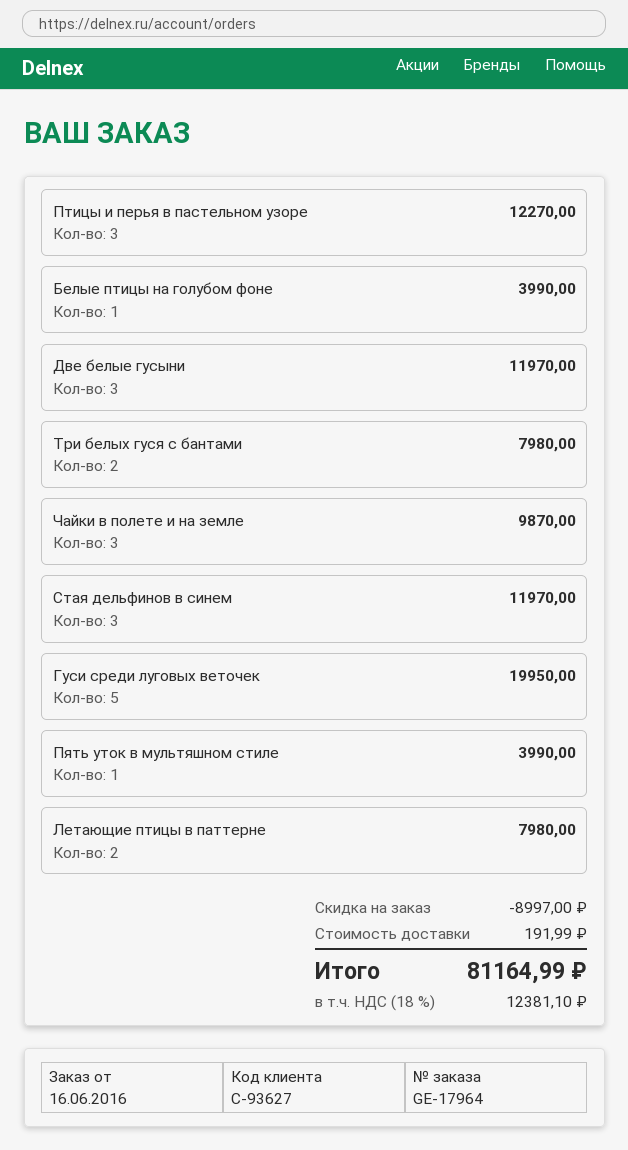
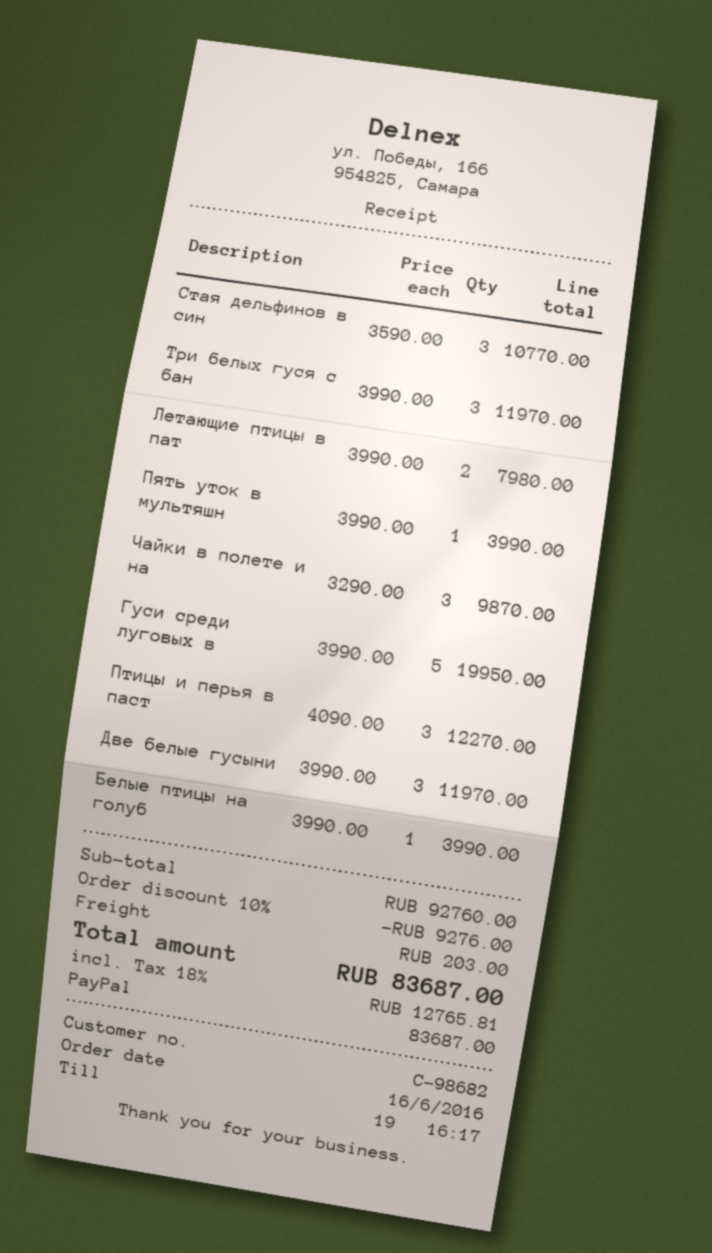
customer number: C-93627 -> C-98682
Три белых гуся с бантами: 2 for 7980.00 -> 3 for 11970.00
Стая дельфинов в синем: 3 for 11970.00 -> 3 for 10770.00
discount: 8997.00 -> 9276.00
shipping: 191.99 -> 203.00
tax: 18% = 12381.10 -> 18% = 12765.81
total: 81164.99 -> 83687.00

